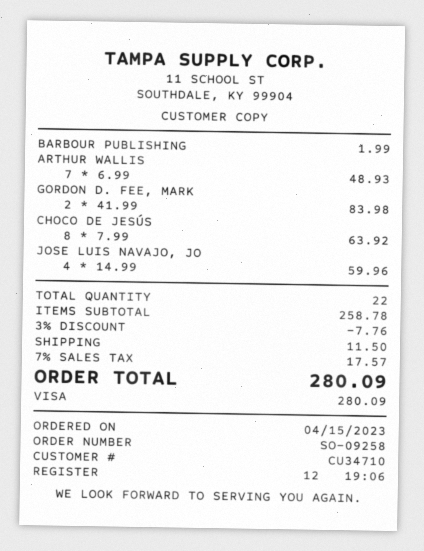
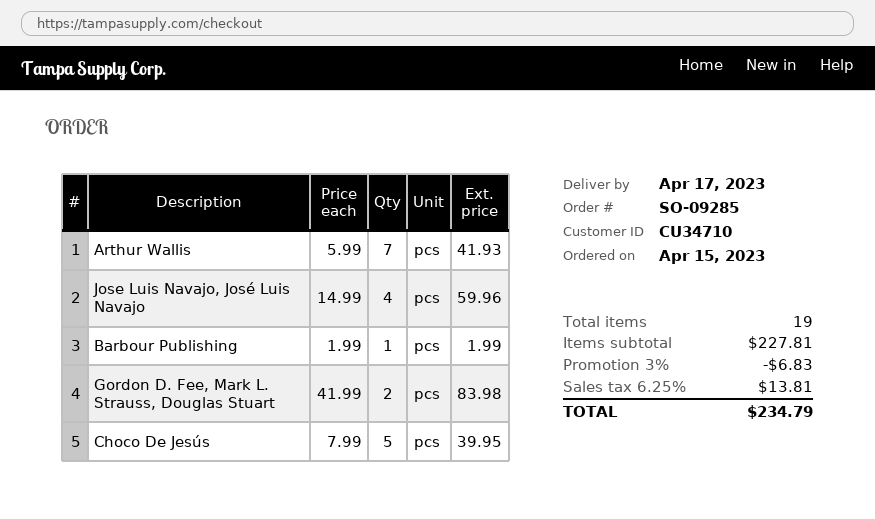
order number: SO-09258 -> SO-09285
ARTHUR WALLIS: 7 x 6.99 = 48.93 -> 7 x 5.99 = 41.93
CHOCO DE JESÚS: 8 x 7.99 = 63.92 -> 5 x 7.99 = 39.95
total quantity: 22 -> 19
subtotal: 258.78 -> 227.81
discount: 3% = 7.76 -> 3% = 6.83
shipping: 11.50 -> none
tax: 7% = 17.57 -> 6.25% = 13.81
total: 280.09 -> 234.79

